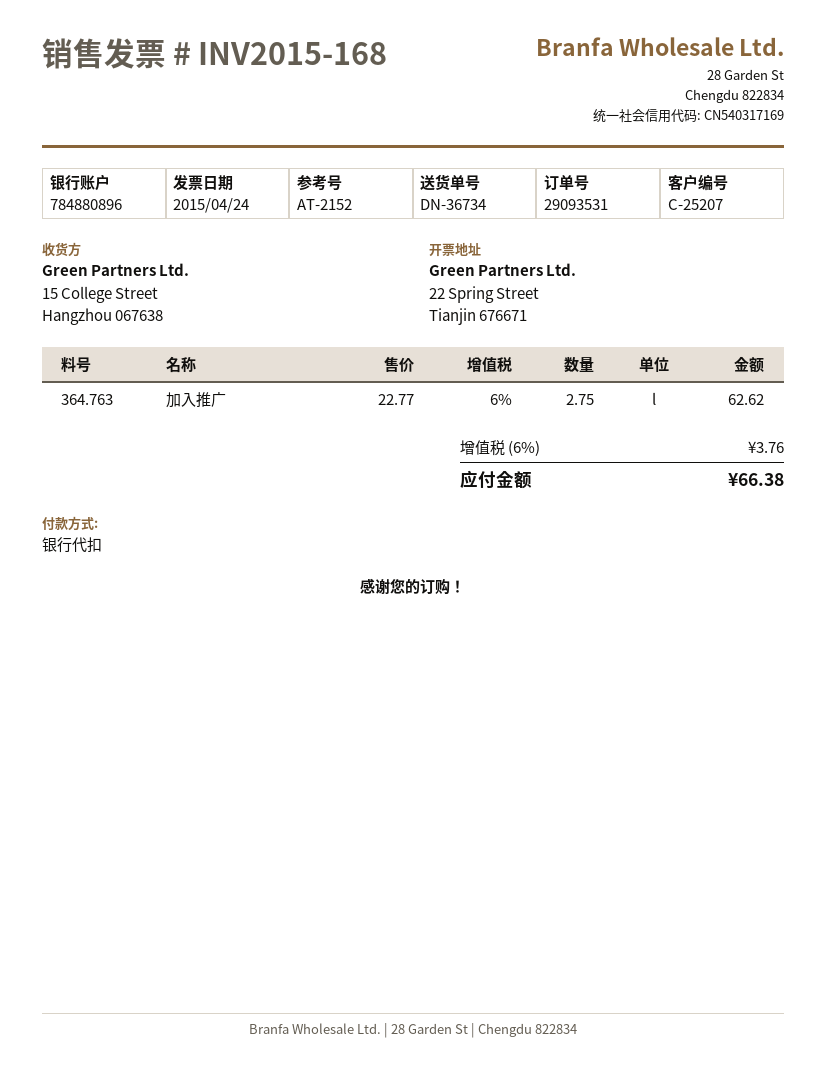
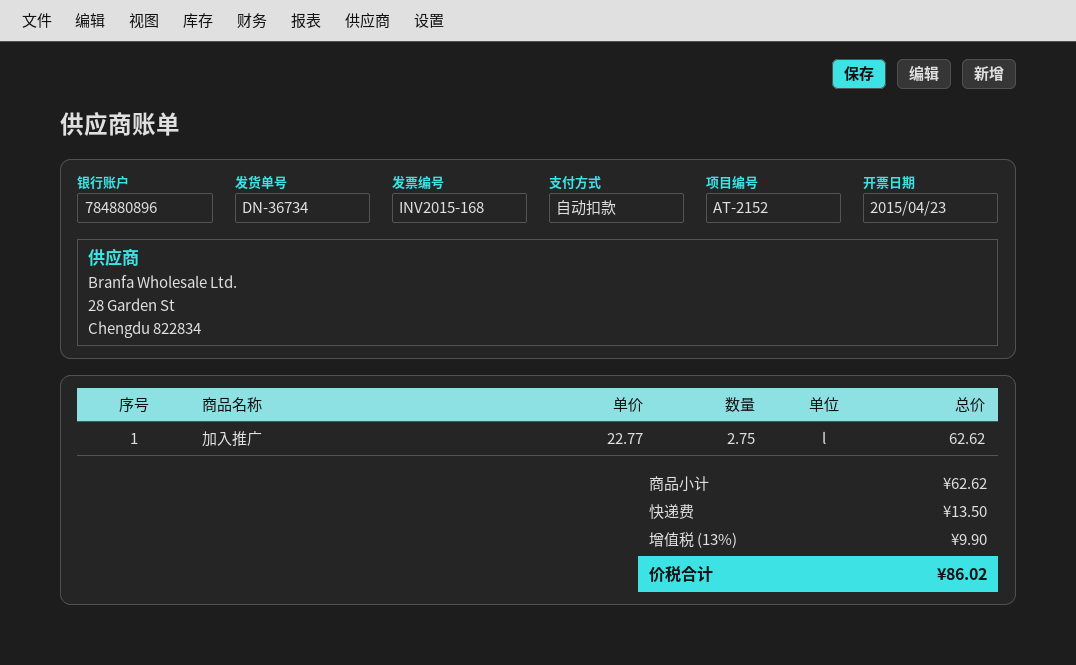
invoice date: 2015-04-24 -> 2015-04-23
shipping: none -> 13.50
tax: 6% = 3.76 -> 13% = 9.90
total: 66.38 -> 86.02

